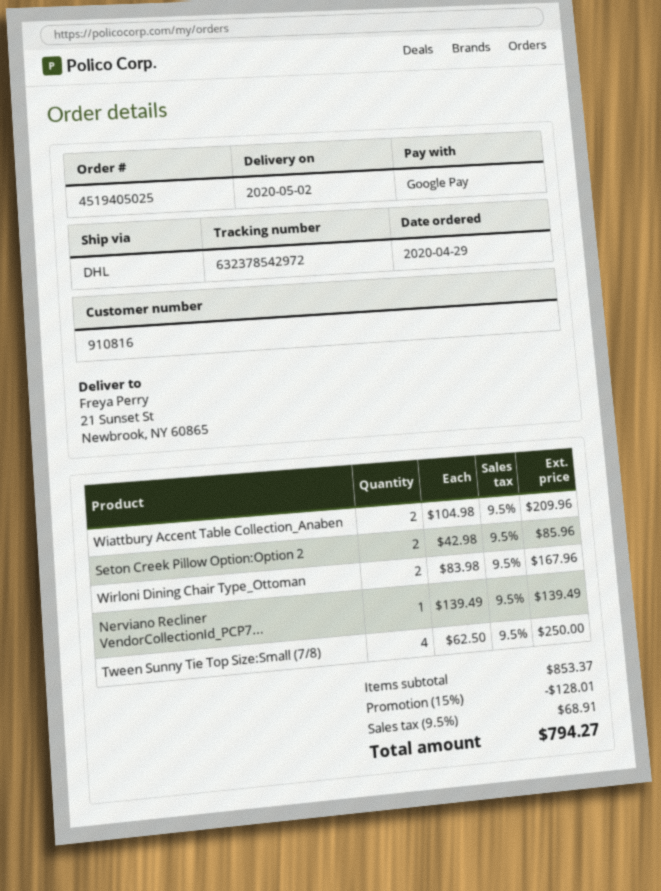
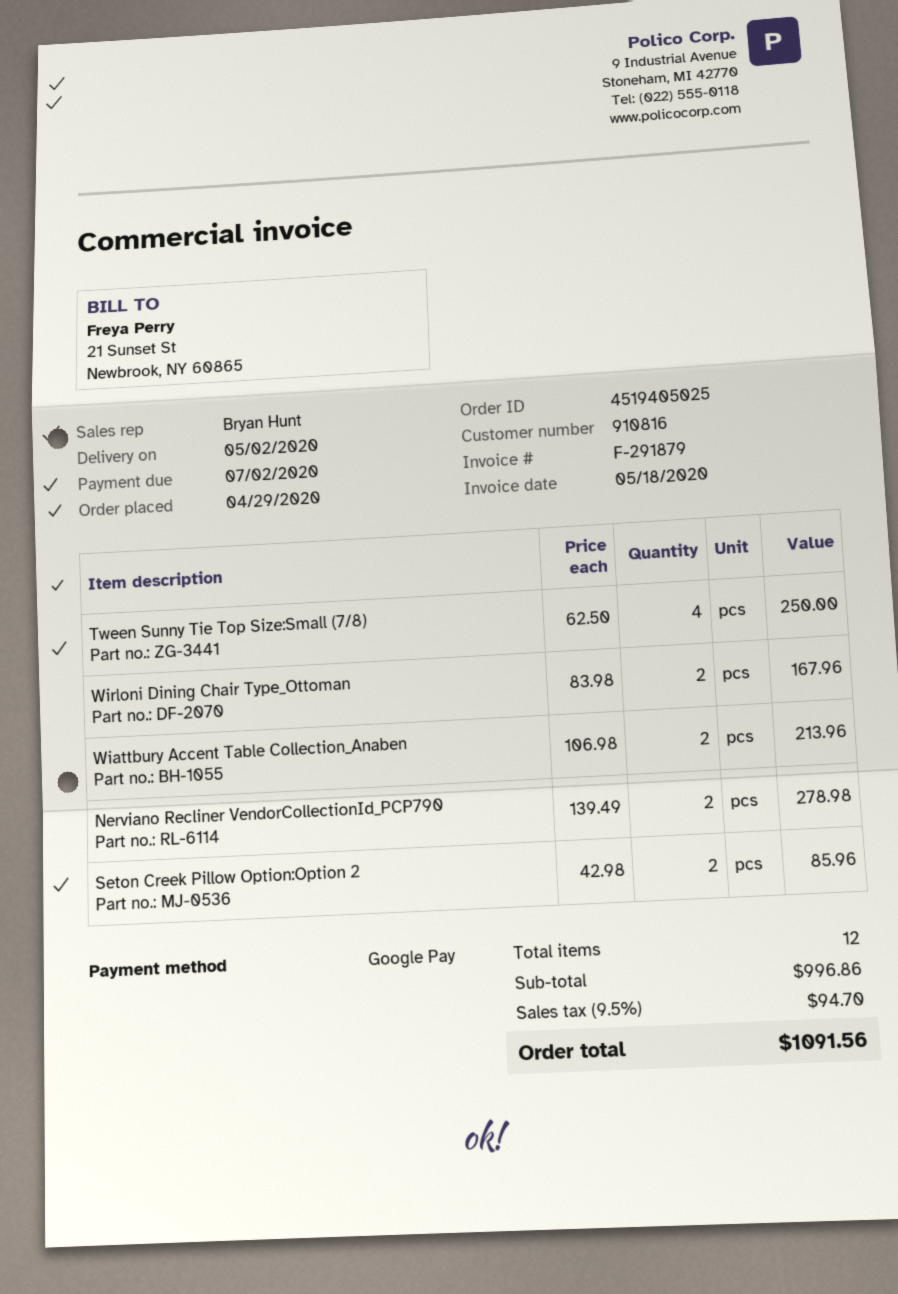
Wiattbury Accent Table Collection_Anaben: 2 x 104.98 = 209.96 -> 2 x 106.98 = 213.96
Nerviano Recliner VendorCollectionId_PCP7...: 1 x 139.49 = 139.49 -> 2 x 139.49 = 278.98
subtotal: 853.37 -> 996.86
discount: 15% = 128.01 -> none
tax: 9.5% = 68.91 -> 9.5% = 94.70
total: 794.27 -> 1091.56

